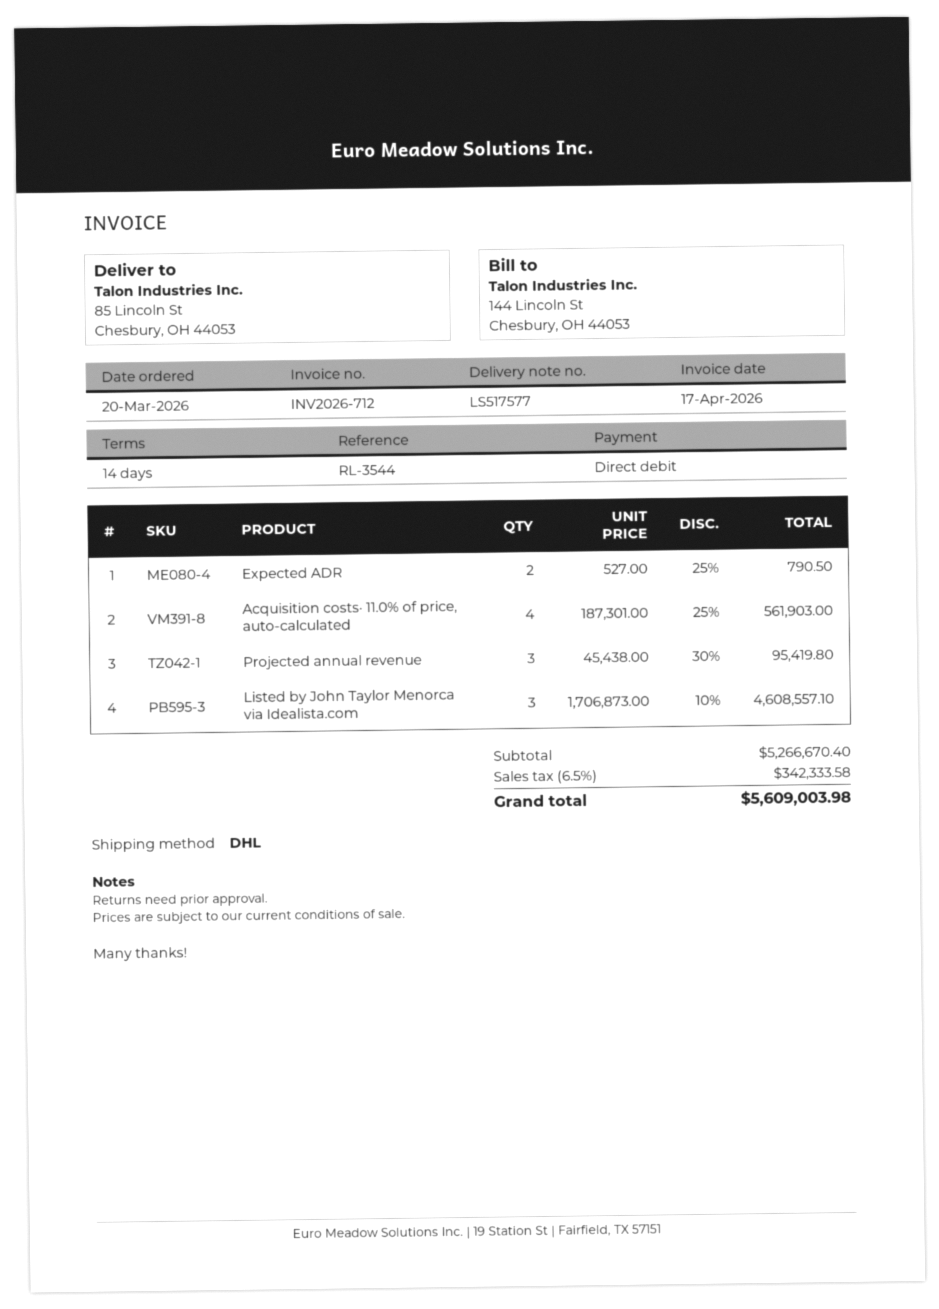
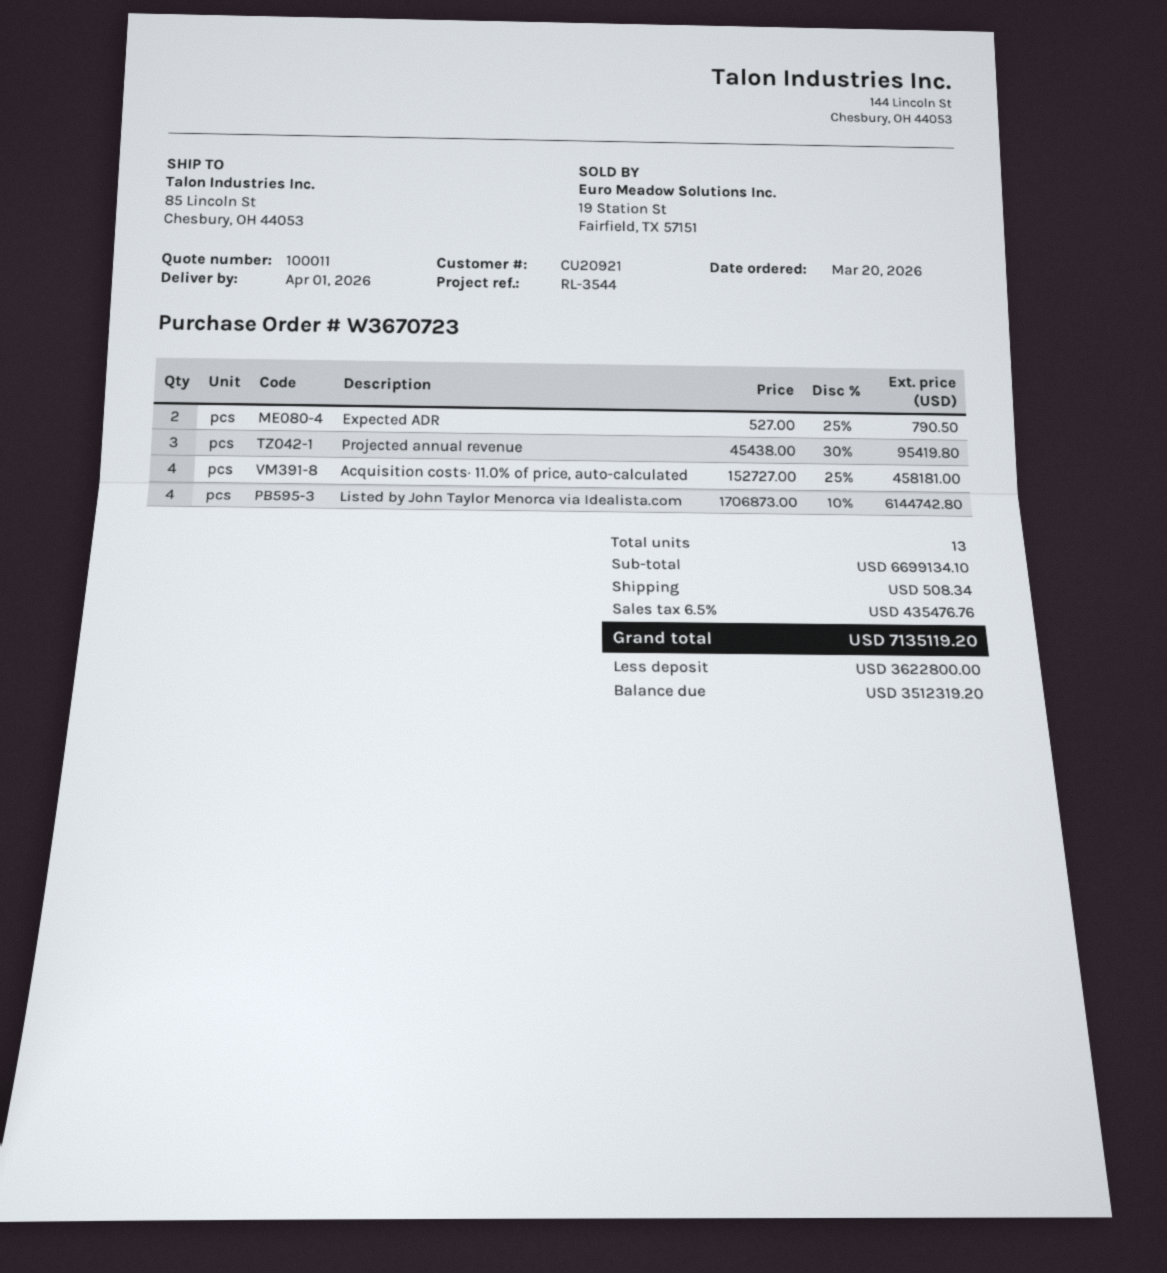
Acquisition costs· 11.0% of price, auto-calculated: 4 x 187301.00 - 25% = 561903.00 -> 4 x 152727.00 - 25% = 458181.00
Listed by John Taylor Menorca via Idealista.com: 3 x 1706873.00 - 10% = 4608557.10 -> 4 x 1706873.00 - 10% = 6144742.80
subtotal: 5266670.40 -> 6699134.10
shipping: none -> 508.34
tax: 6.5% = 342333.58 -> 6.5% = 435476.76
total: 5609003.98 -> 7135119.20

